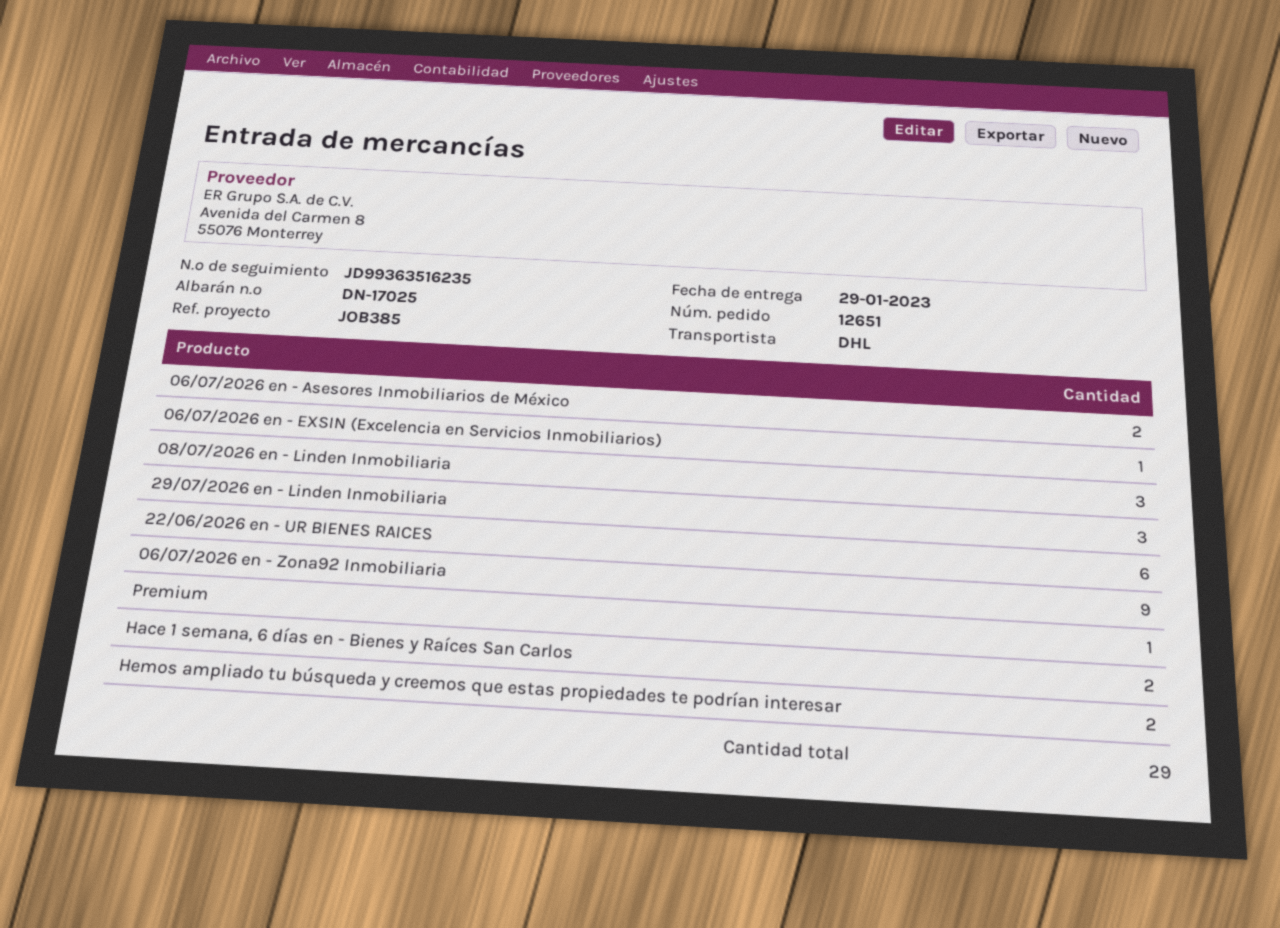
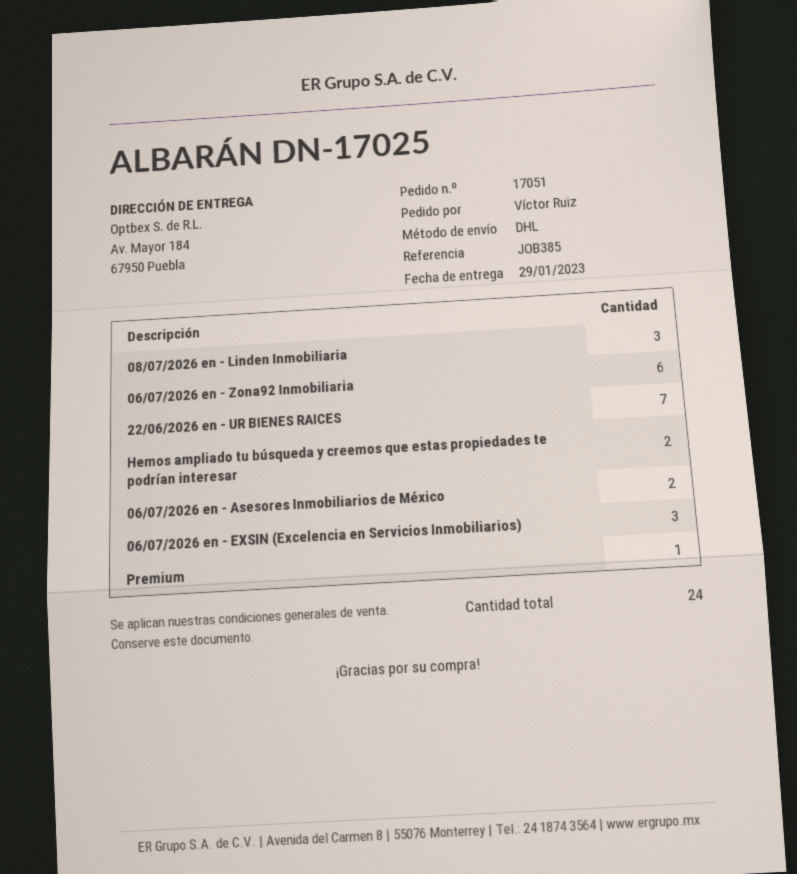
order number: 12651 -> 17051
06/07/2026 en - EXSIN (Excelencia en Servicios Inmobiliarios): 1 -> 3
29/07/2026 en - Linden Inmobiliaria: 3 -> none
22/06/2026 en - UR BIENES RAICES: 6 -> 7
06/07/2026 en - Zona92 Inmobiliaria: 9 -> 6
Hace 1 semana, 6 días en - Bienes y Raíces San Carlos: 2 -> none
total quantity: 29 -> 24

